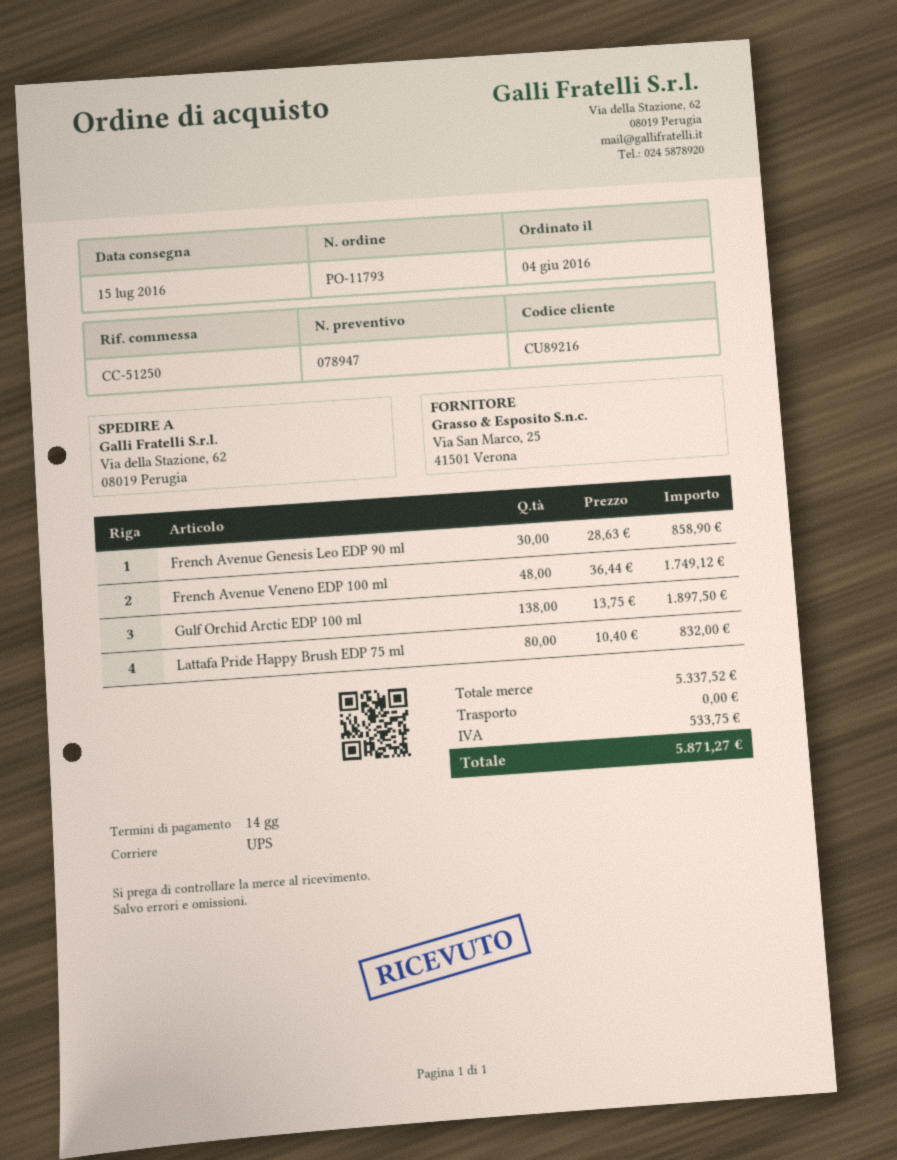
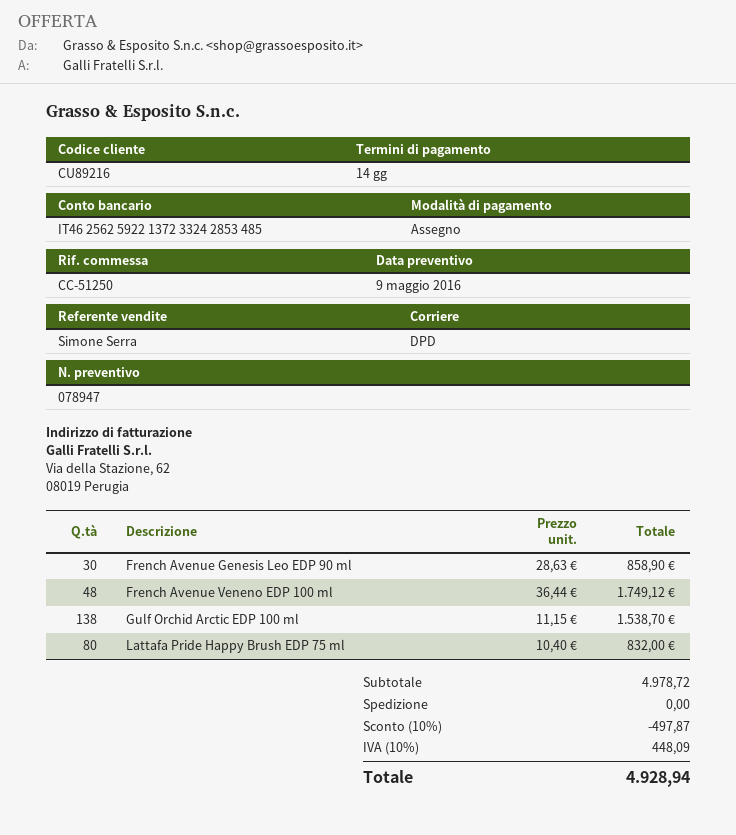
shipping method: UPS -> DPD
Gulf Orchid Arctic EDP 100 ml: 138 x 13.75 = 1897.50 -> 138 x 11.15 = 1538.70
subtotal: 5337.52 -> 4978.72
discount: none -> 10% = 497.87
tax: 533.75 -> 448.09
total: 5871.27 -> 4928.94

